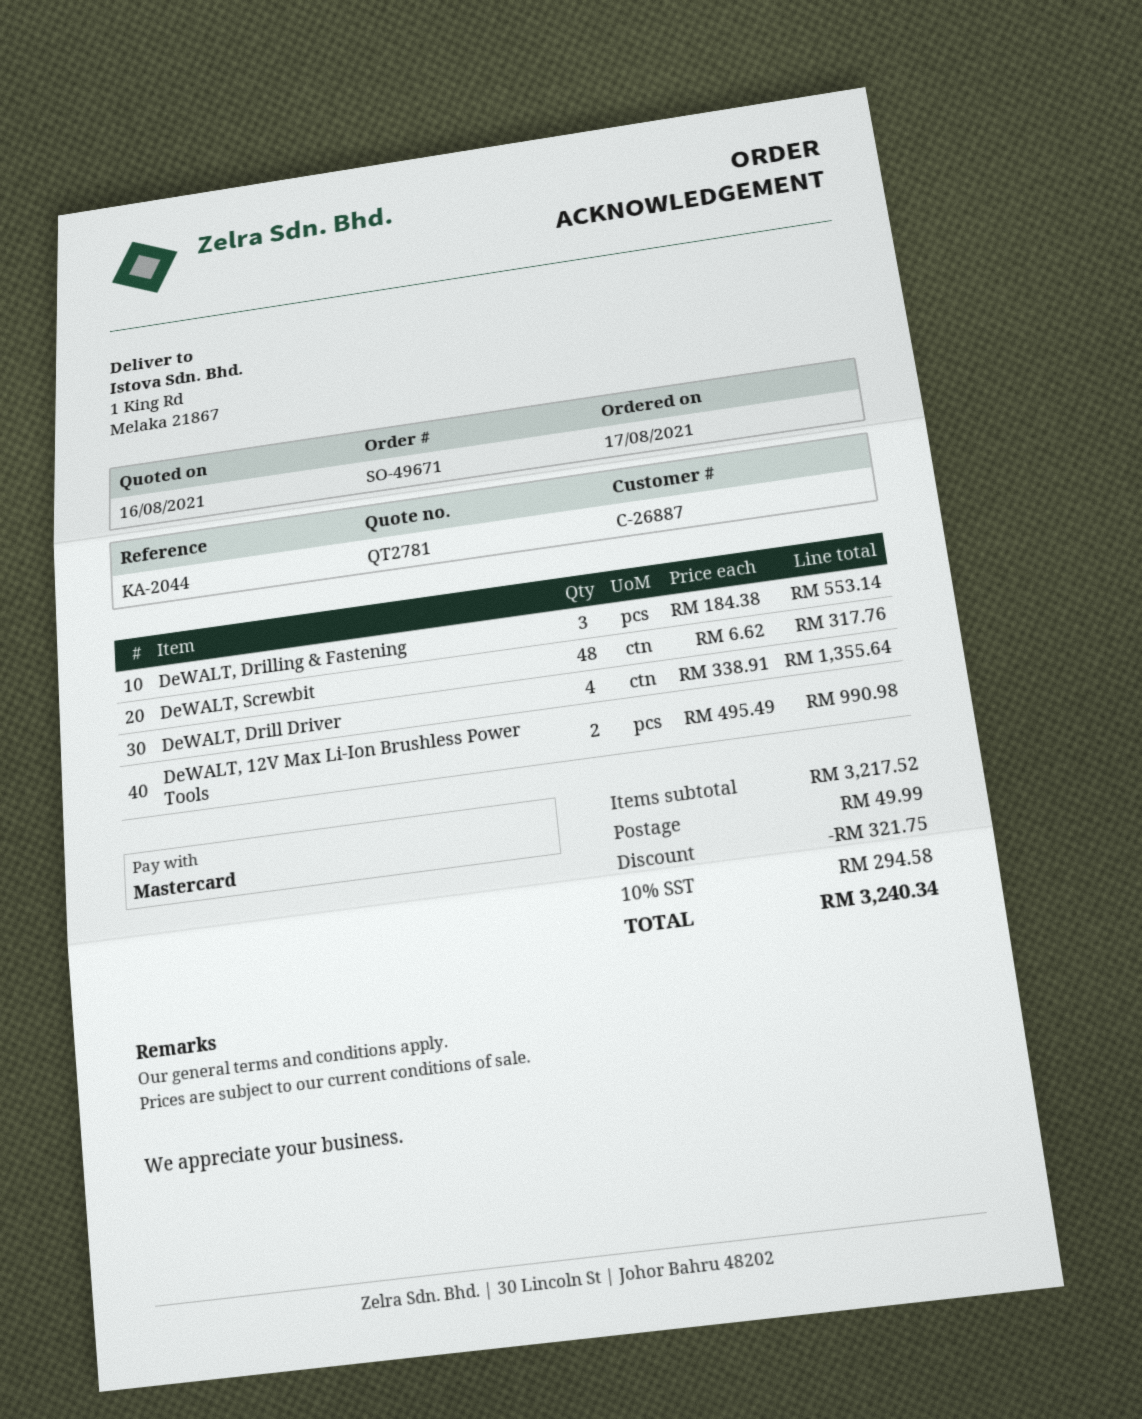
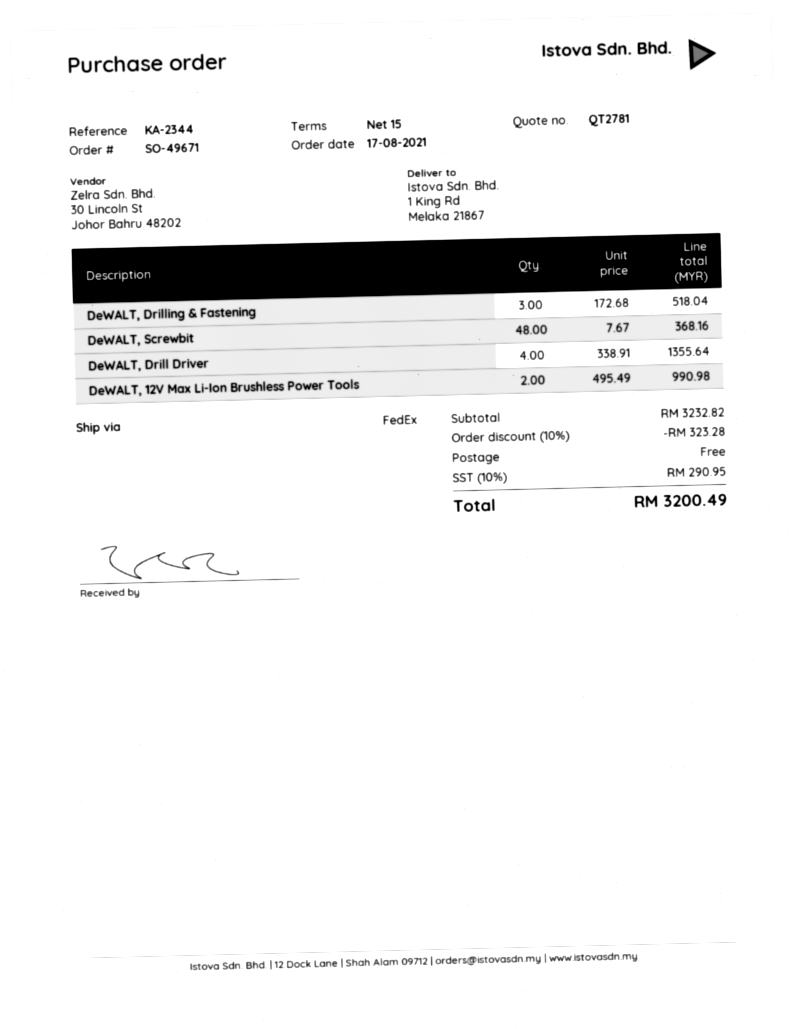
reference: KA-2044 -> KA-2344
DeWALT, Drilling & Fastening: 3 x 184.38 = 553.14 -> 3 x 172.68 = 518.04
DeWALT, Screwbit: 48 x 6.62 = 317.76 -> 48 x 7.67 = 368.16
subtotal: 3217.52 -> 3232.82
discount: 321.75 -> 323.28
shipping: 49.99 -> 0.00
tax: 10% = 294.58 -> 10% = 290.95
total: 3240.34 -> 3200.49

